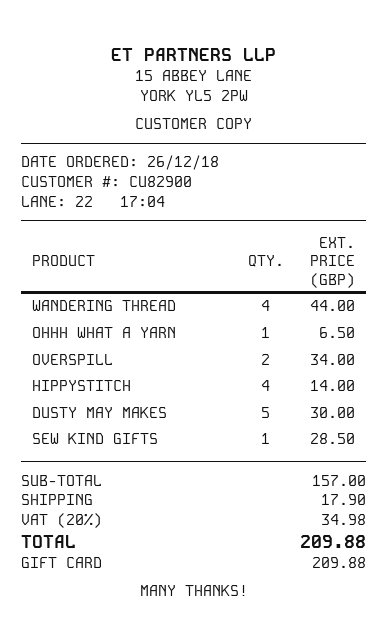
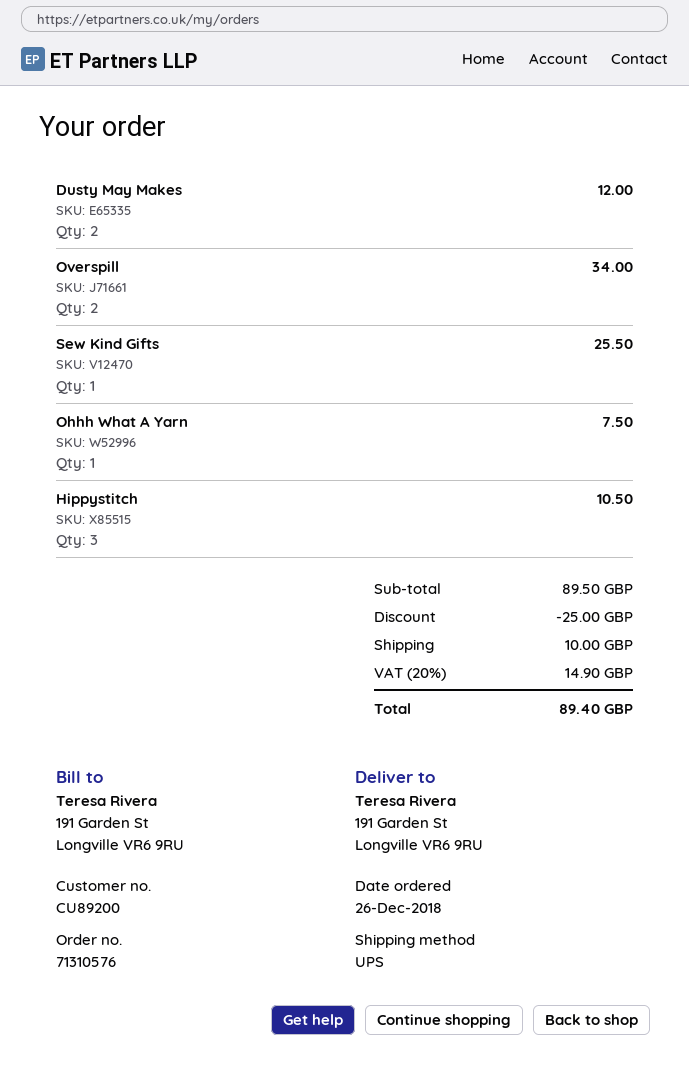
customer number: CU82900 -> CU89200
WANDERING THREAD: 4 for 44.00 -> none
OHHH WHAT A YARN: 1 for 6.50 -> 1 for 7.50
HIPPYSTITCH: 4 for 14.00 -> 3 for 10.50
DUSTY MAY MAKES: 5 for 30.00 -> 2 for 12.00
SEW KIND GIFTS: 1 for 28.50 -> 1 for 25.50
subtotal: 157.00 -> 89.50
discount: none -> 25.00
shipping: 17.90 -> 10.00
tax: 20% = 34.98 -> 20% = 14.90
total: 209.88 -> 89.40

